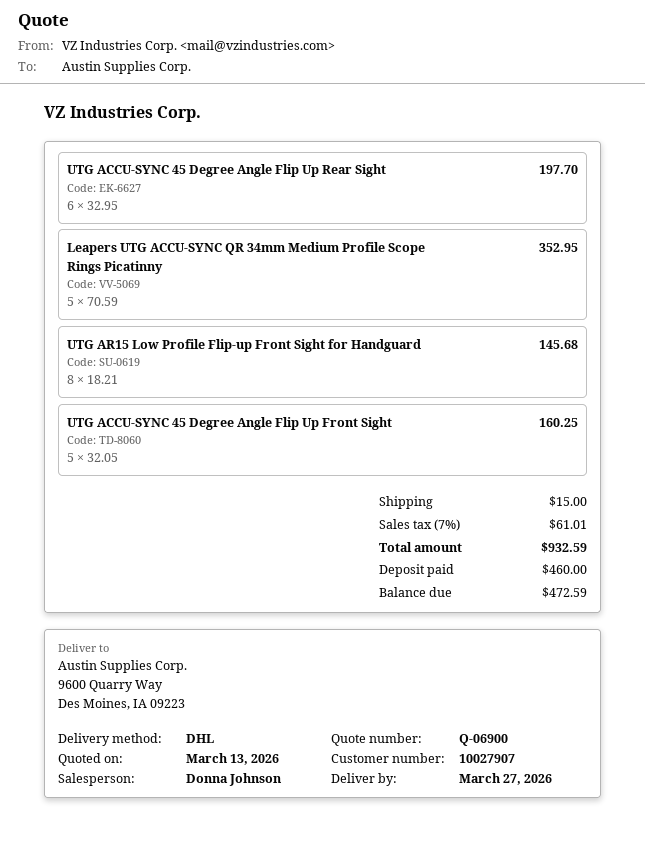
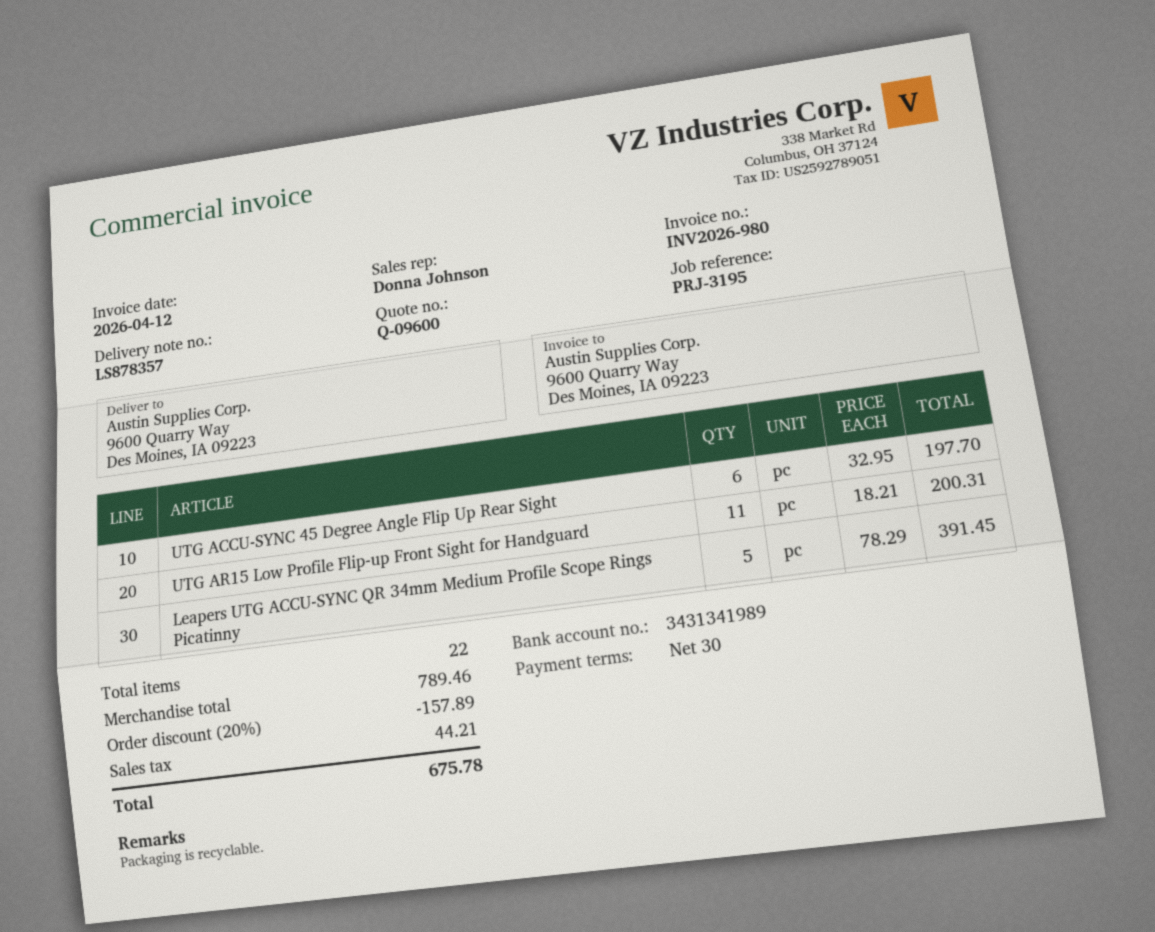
quote number: Q-06900 -> Q-09600
Leapers UTG ACCU-SYNC QR 34mm Medium Profile Scope Rings Picatinny: 5 x 70.59 = 352.95 -> 5 x 78.29 = 391.45
UTG AR15 Low Profile Flip-up Front Sight for Handguard: 8 x 18.21 = 145.68 -> 11 x 18.21 = 200.31
UTG ACCU-SYNC 45 Degree Angle Flip Up Front Sight: 5 x 32.05 = 160.25 -> none
discount: none -> 20% = 157.89
shipping: 15.00 -> none
tax: 61.01 -> 44.21
total: 932.59 -> 675.78

